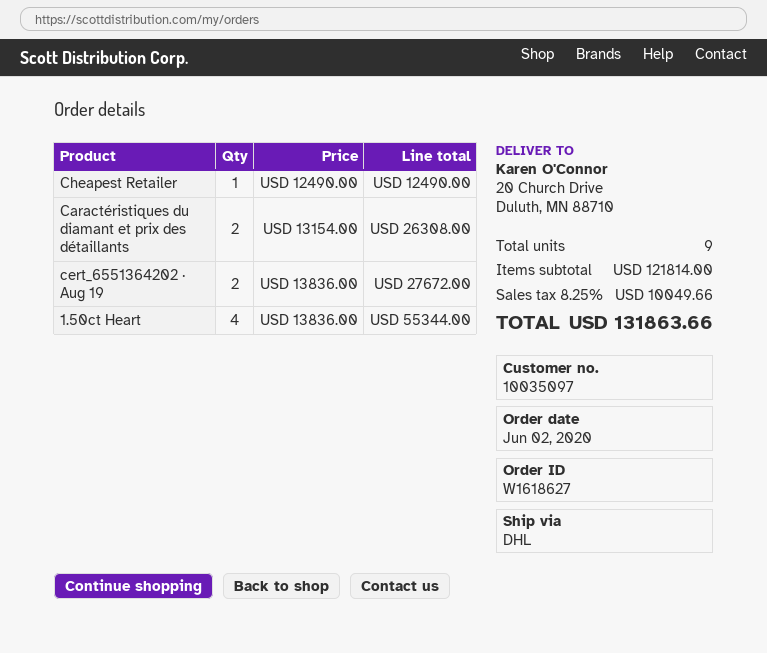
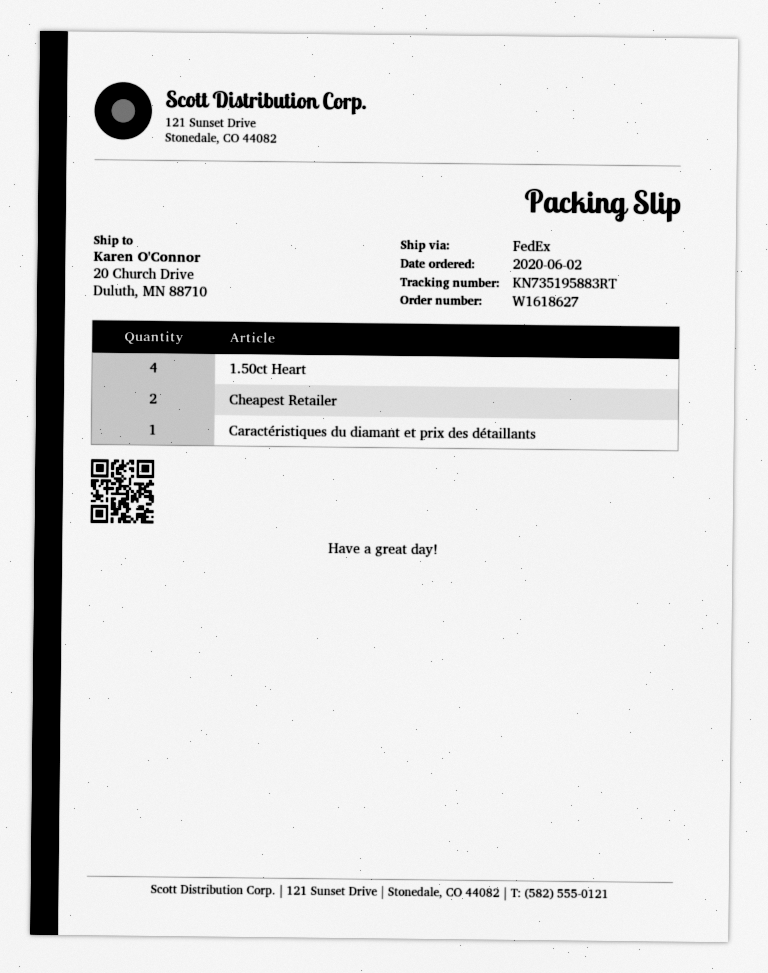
shipping method: DHL -> FedEx
Cheapest Retailer: 1 -> 2
Caractéristiques du diamant et prix des détaillants: 2 -> 1
cert_6551364202 · Aug 19: 2 -> none

